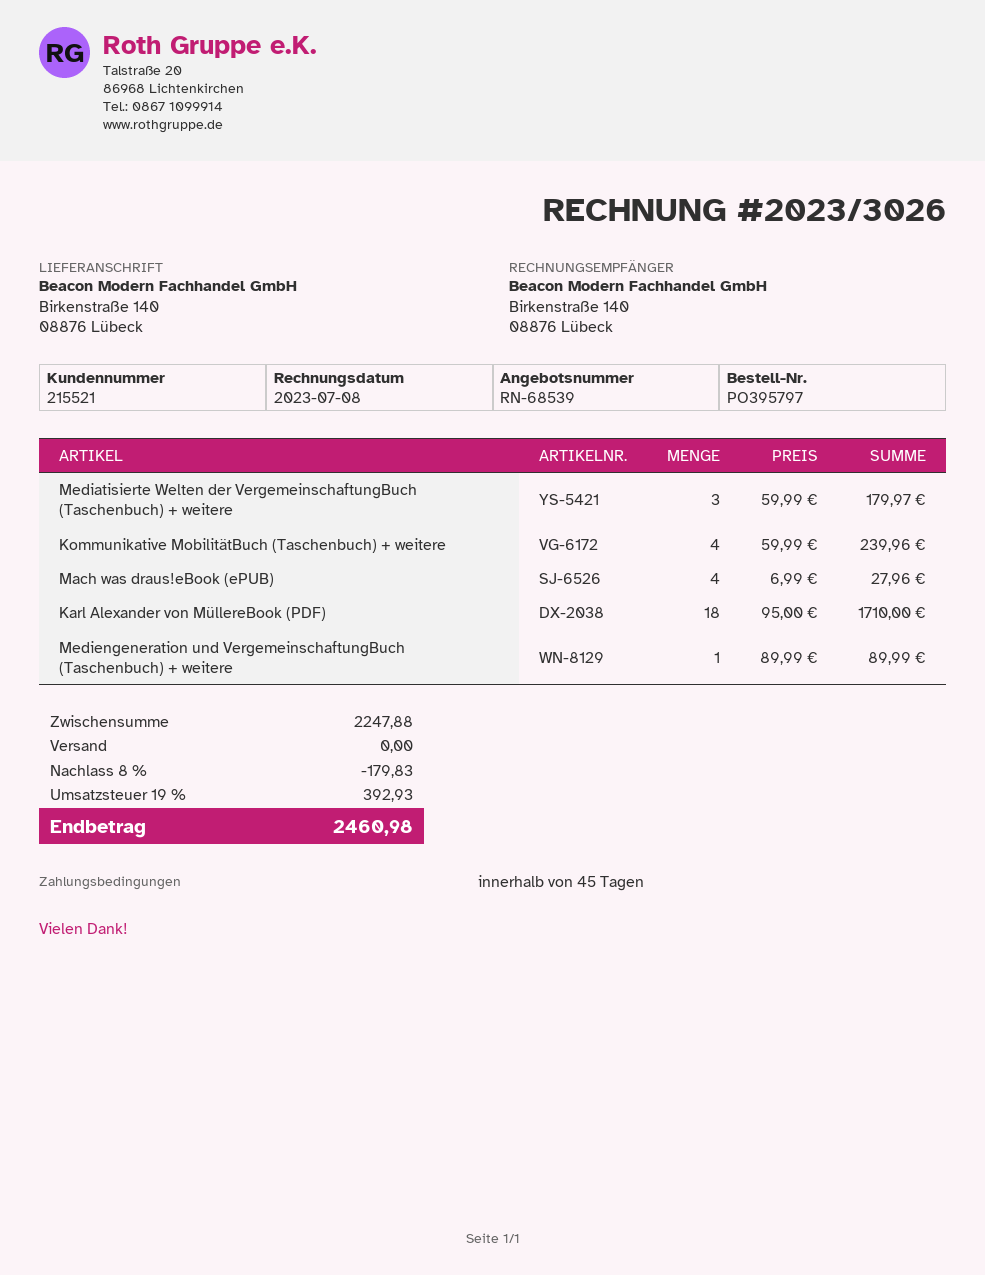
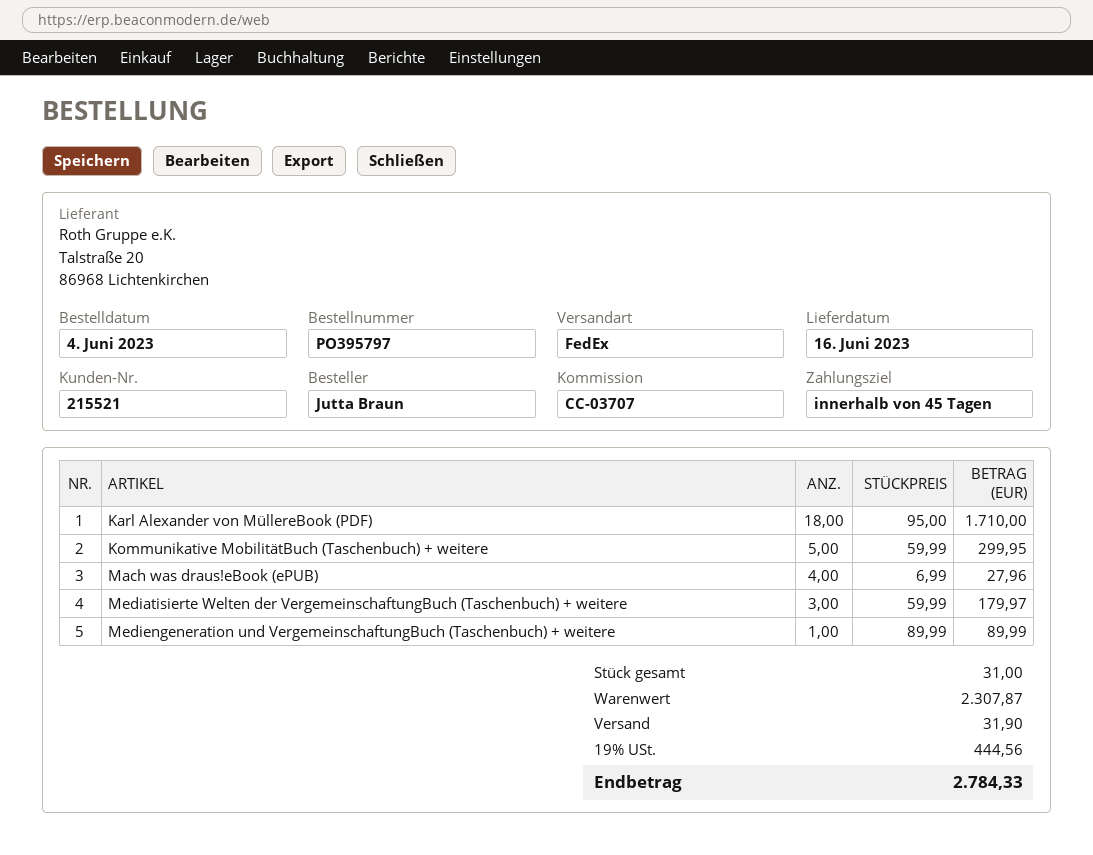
Kommunikative MobilitätBuch (Taschenbuch) + weitere: 4 x 59.99 = 239.96 -> 5 x 59.99 = 299.95
subtotal: 2247.88 -> 2307.87
discount: 8% = 179.83 -> none
shipping: 0.00 -> 31.90
tax: 19% = 392.93 -> 19% = 444.56
total: 2460.98 -> 2784.33

